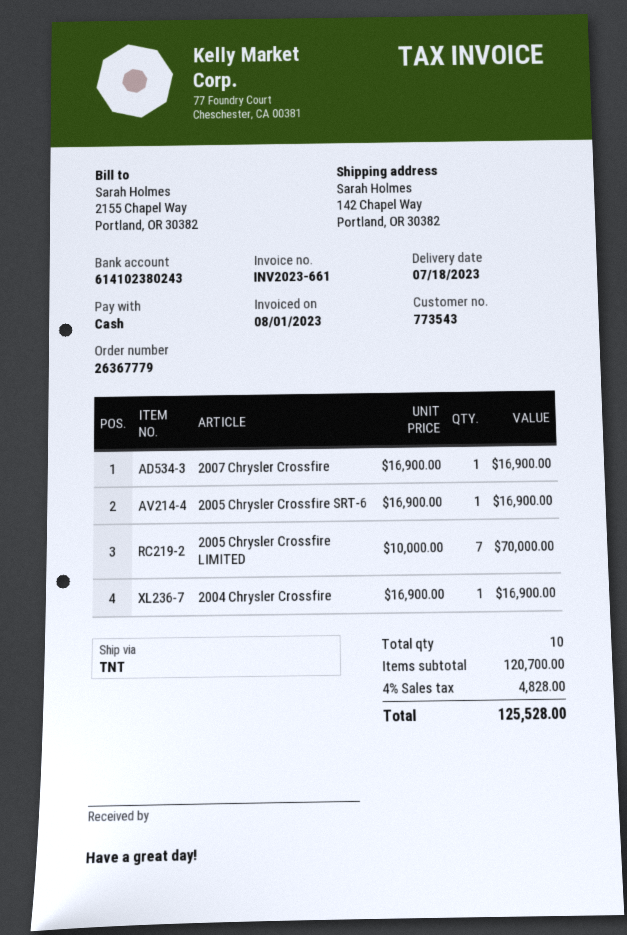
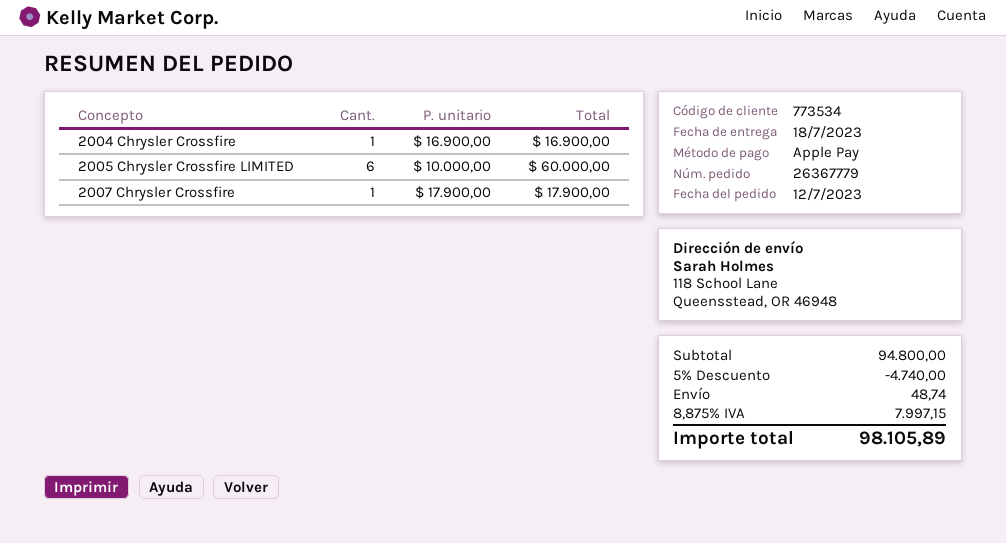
customer number: 773543 -> 773534
payment method: cash -> Apple Pay
ship to: 142 Chapel Way, Portland, OR 30382 -> 118 School Lane, Queensstead, OR 46948
2007 Chrysler Crossfire: 1 x 16900.00 = 16900.00 -> 1 x 17900.00 = 17900.00
2005 Chrysler Crossfire SRT-6: 1 x 16900.00 = 16900.00 -> none
2005 Chrysler Crossfire LIMITED: 7 x 10000.00 = 70000.00 -> 6 x 10000.00 = 60000.00
subtotal: 120700.00 -> 94800.00
discount: none -> 5% = 4740.00
shipping: none -> 48.74
tax: 4% = 4828.00 -> 8.875% = 7997.15
total: 125528.00 -> 98105.89

